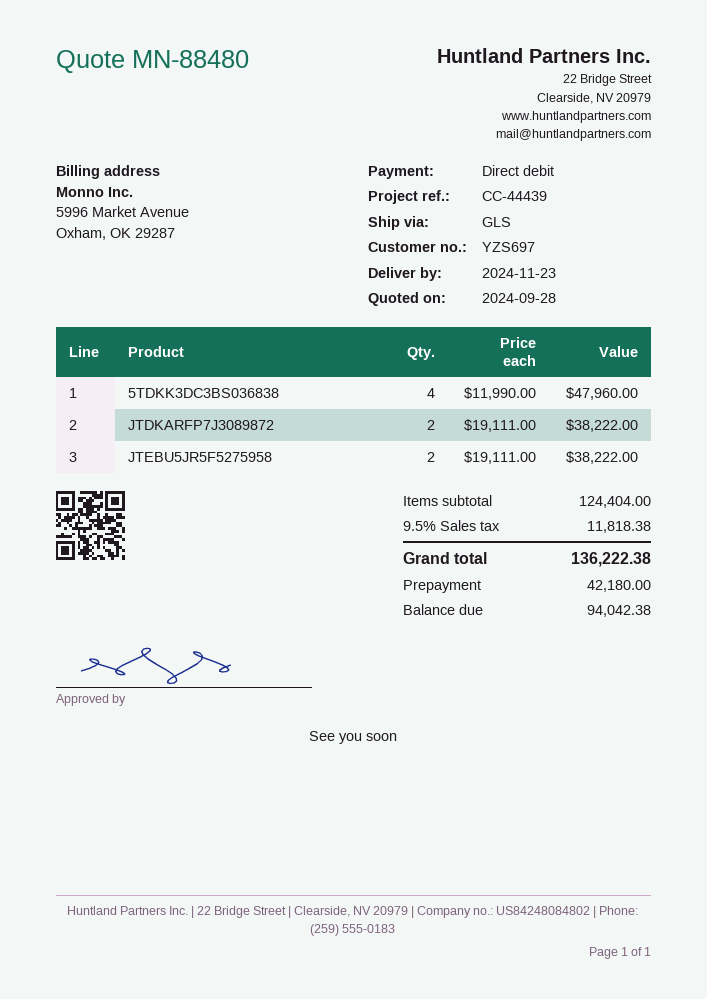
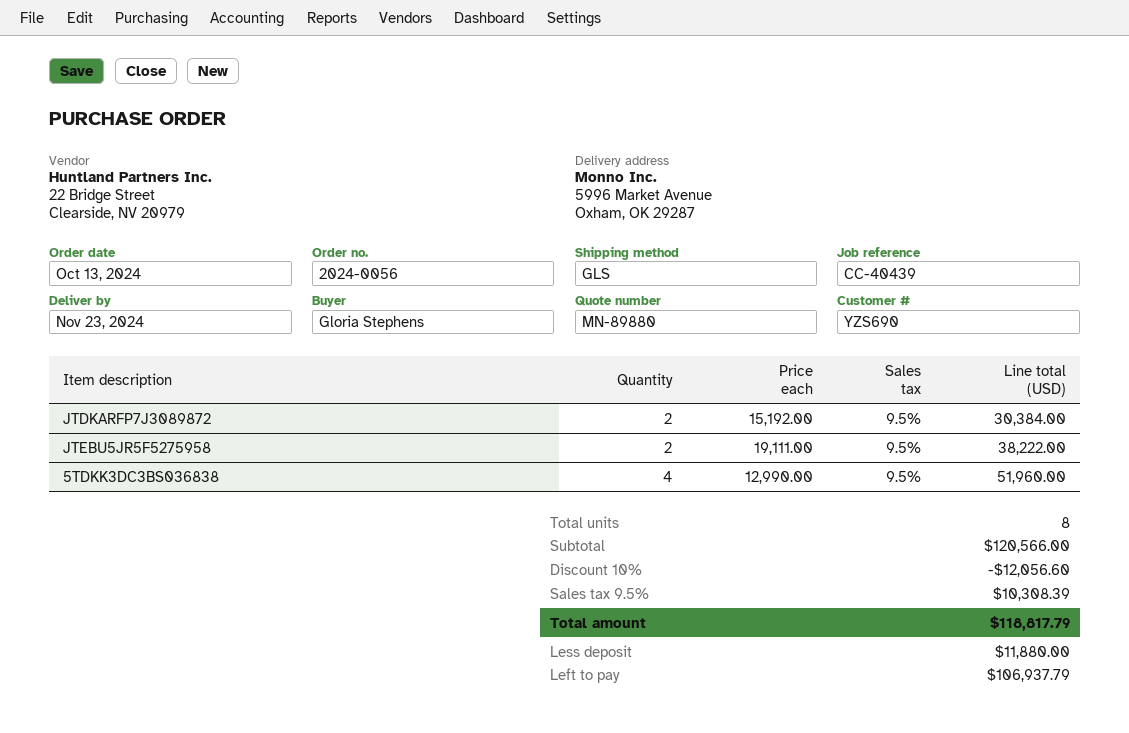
quote number: MN-88480 -> MN-89880
customer number: YZS697 -> YZS690
reference: CC-44439 -> CC-40439
5TDKK3DC3BS036838: 4 x 11990.00 = 47960.00 -> 4 x 12990.00 = 51960.00
JTDKARFP7J3089872: 2 x 19111.00 = 38222.00 -> 2 x 15192.00 = 30384.00
subtotal: 124404.00 -> 120566.00
discount: none -> 10% = 12056.60
tax: 9.5% = 11818.38 -> 9.5% = 10308.39
total: 136222.38 -> 118817.79
deposit: 42180.00 -> 11880.00
balance: 94042.38 -> 106937.79

